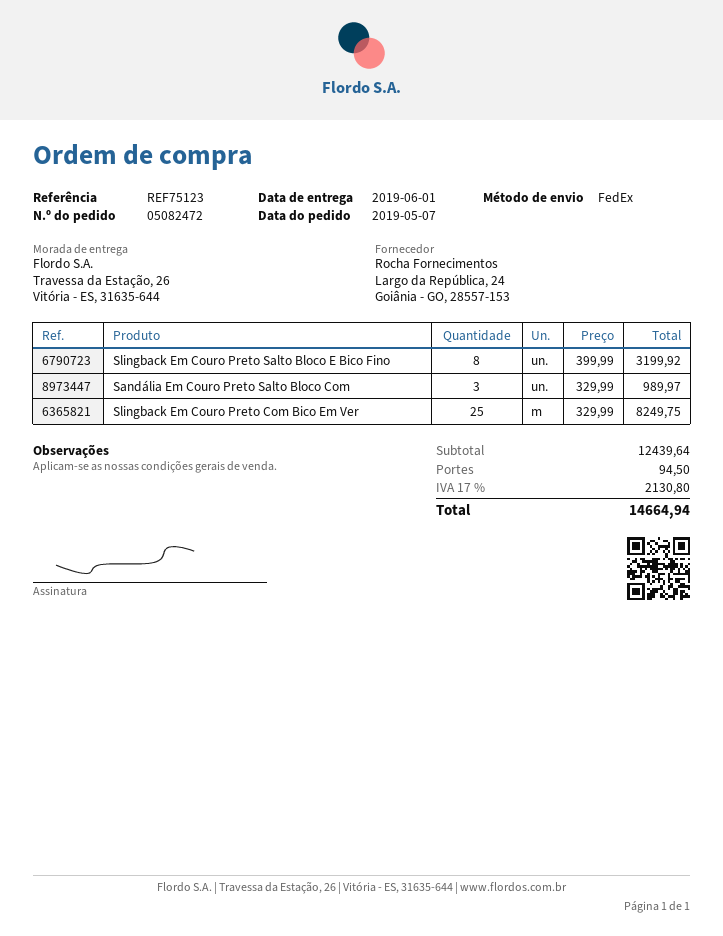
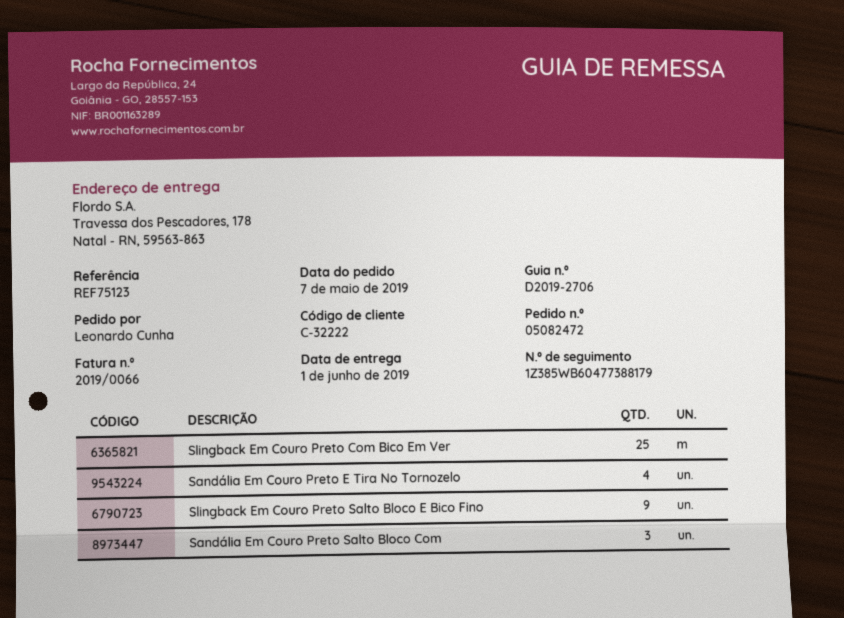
ship to: Travessa da Estação, 26, Vitória - ES, 31635-644 -> Travessa dos Pescadores, 178, Natal - RN, 59563-863
Slingback Em Couro Preto Salto Bloco E Bico Fino: 8 -> 9
Sandália Em Couro Preto E Tira No Tornozelo: none -> 4

